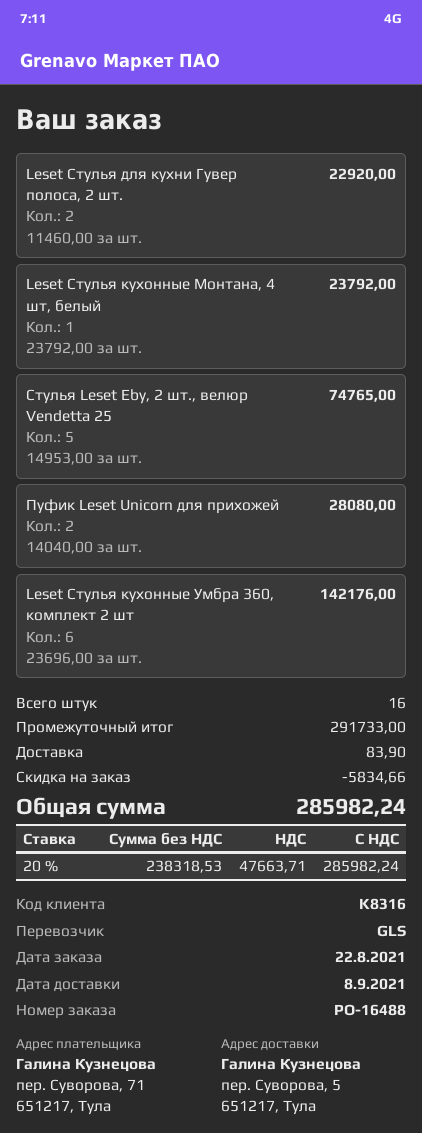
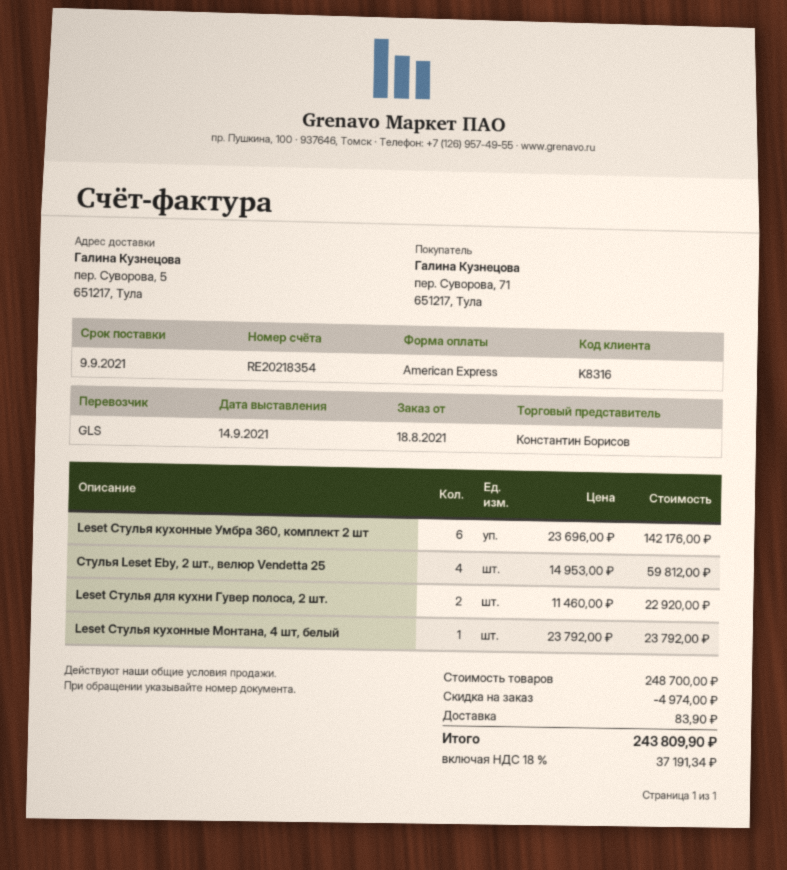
order date: 2021-08-22 -> 2021-08-18
delivery date: 2021-09-08 -> 2021-09-09
Стулья Leset Eby, 2 шт., велюр Vendetta 25: 5 x 14953.00 = 74765.00 -> 4 x 14953.00 = 59812.00
Пуфик Leset Unicorn для прихожей: 2 x 14040.00 = 28080.00 -> none
subtotal: 291733.00 -> 248700.00
discount: 5834.66 -> 4974.00
tax: 20% = 47663.71 -> 18% = 37191.34
total: 285982.24 -> 243809.90

